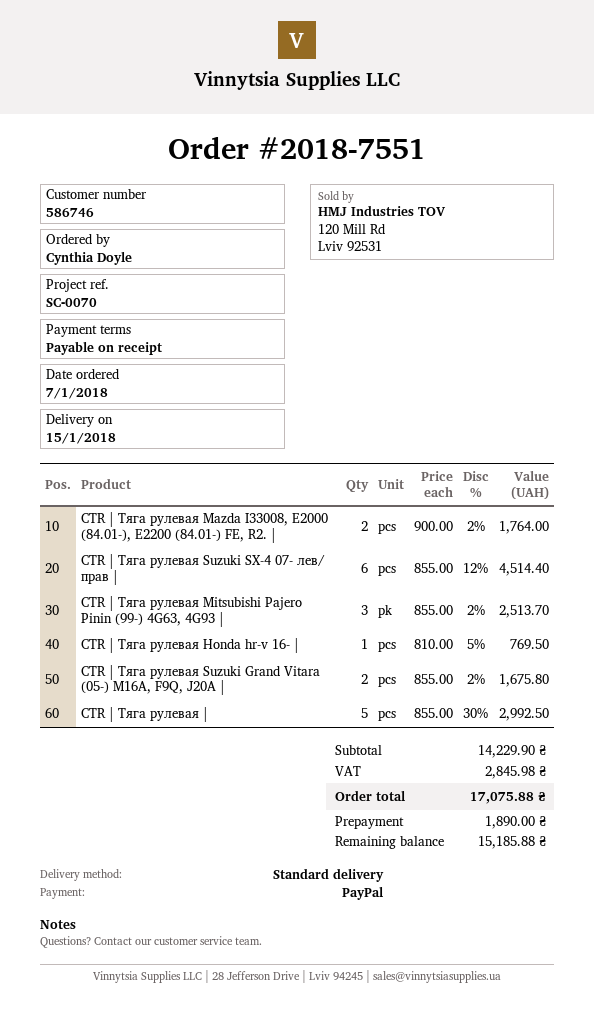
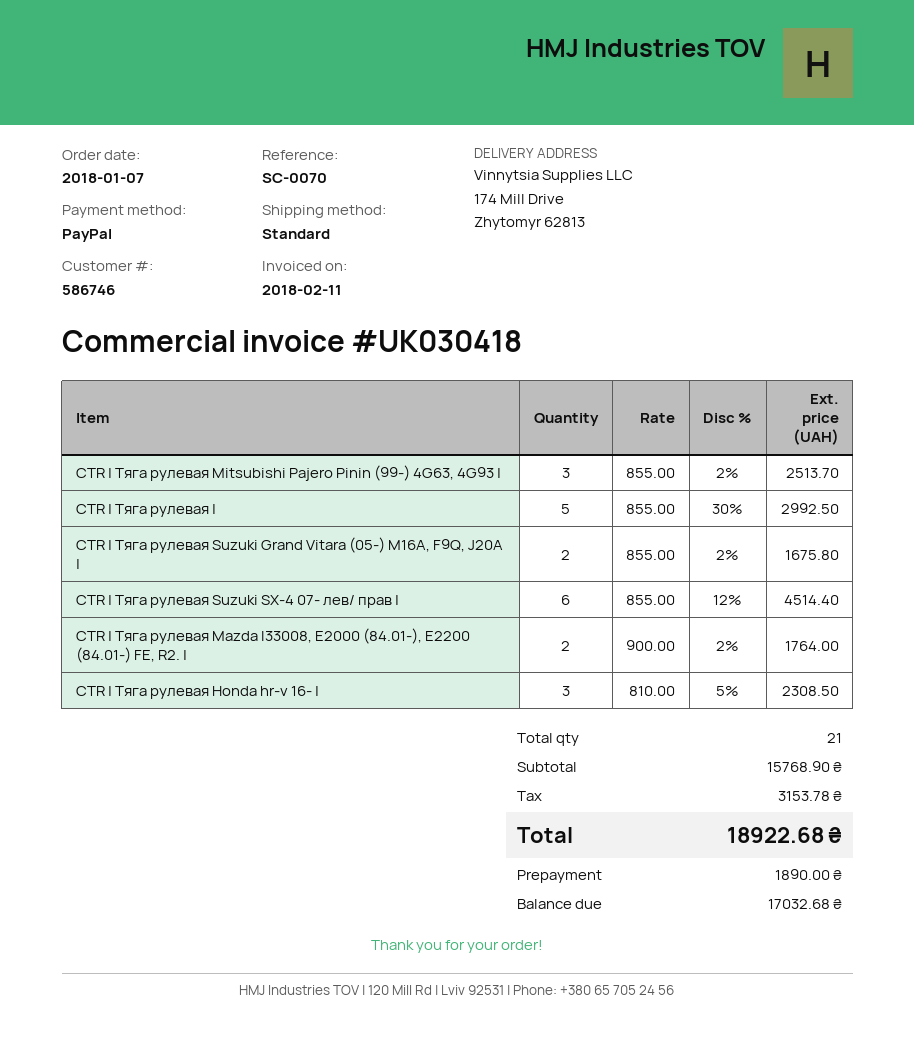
CTR | Тяга рулевая Honda hr-v 16- |: 1 x 810.00 - 5% = 769.50 -> 3 x 810.00 - 5% = 2308.50
subtotal: 14229.90 -> 15768.90
tax: 2845.98 -> 3153.78
total: 17075.88 -> 18922.68
balance: 15185.88 -> 17032.68

